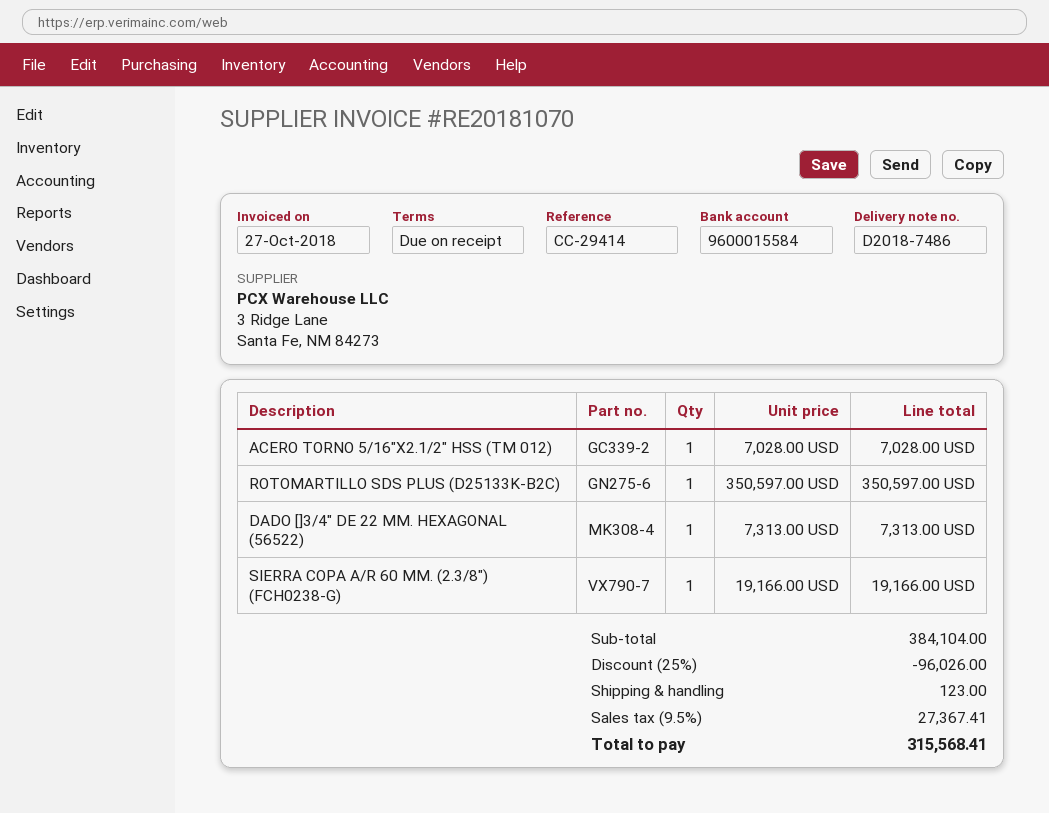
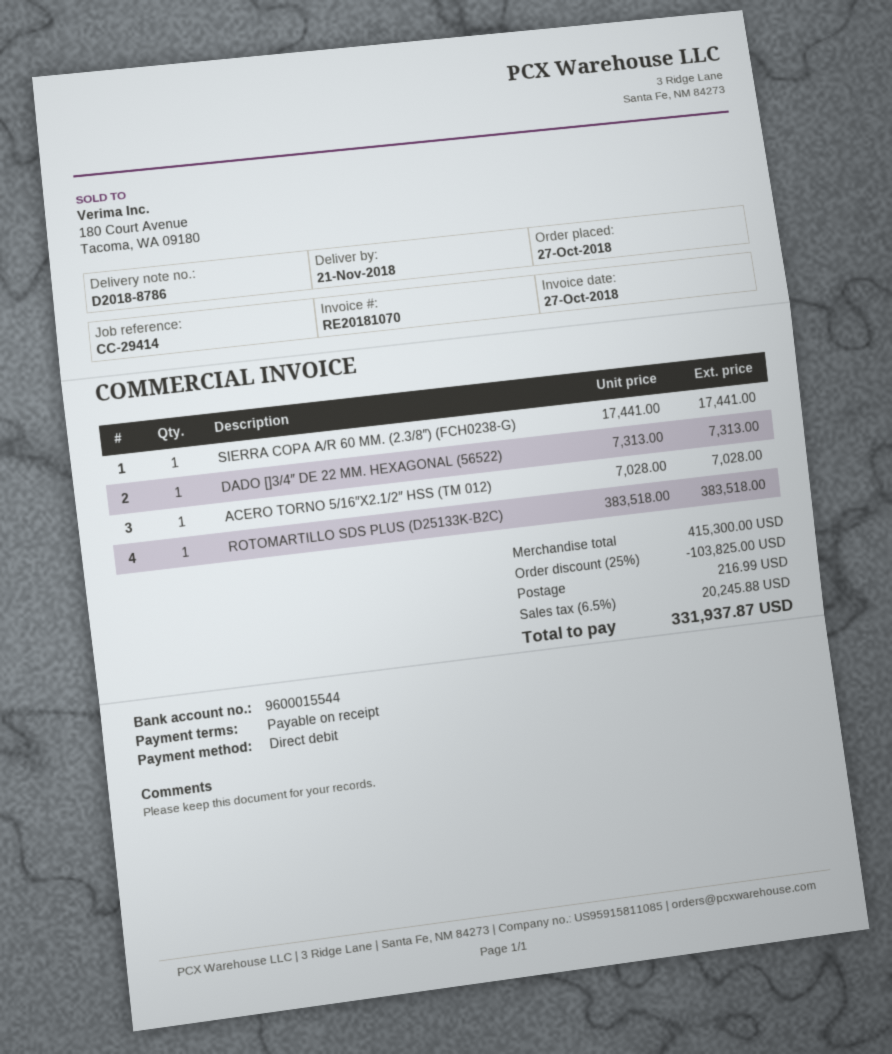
delivery note number: D2018-7486 -> D2018-8786
bank account: 9600015584 -> 9600015544
ROTOMARTILLO SDS PLUS (D25133K-B2C): 1 x 350597.00 = 350597.00 -> 1 x 383518.00 = 383518.00
SIERRA COPA A/R 60 MM. (2.3/8″) (FCH0238-G): 1 x 19166.00 = 19166.00 -> 1 x 17441.00 = 17441.00
subtotal: 384104.00 -> 415300.00
discount: 25% = 96026.00 -> 25% = 103825.00
shipping: 123.00 -> 216.99
tax: 9.5% = 27367.41 -> 6.5% = 20245.88
total: 315568.41 -> 331937.87

